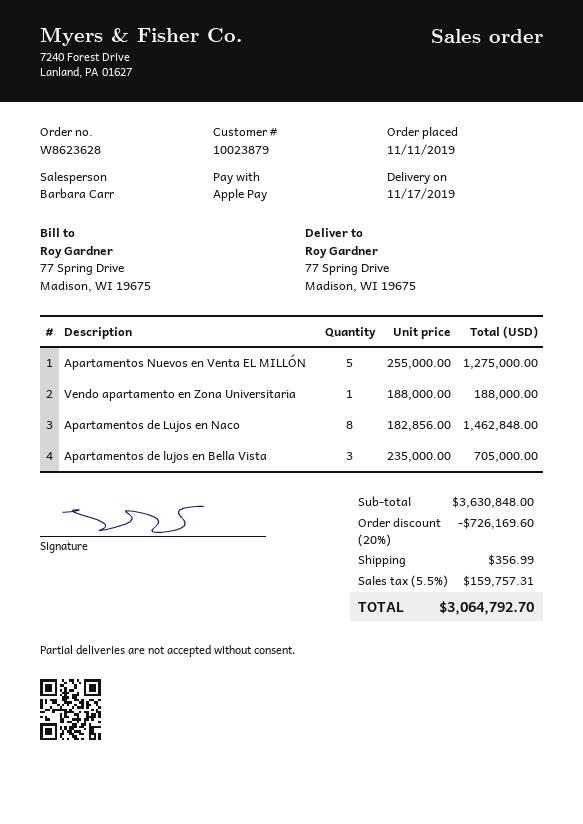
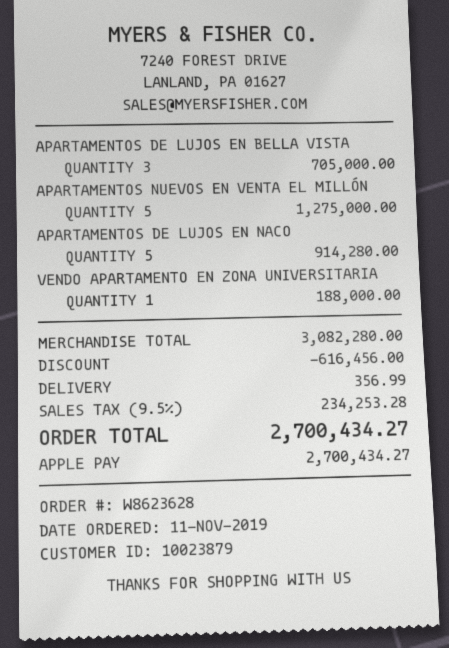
Apartamentos de Lujos en Naco: 8 for 1462848.00 -> 5 for 914280.00
subtotal: 3630848.00 -> 3082280.00
discount: 726169.60 -> 616456.00
tax: 5.5% = 159757.31 -> 9.5% = 234253.28
total: 3064792.70 -> 2700434.27

